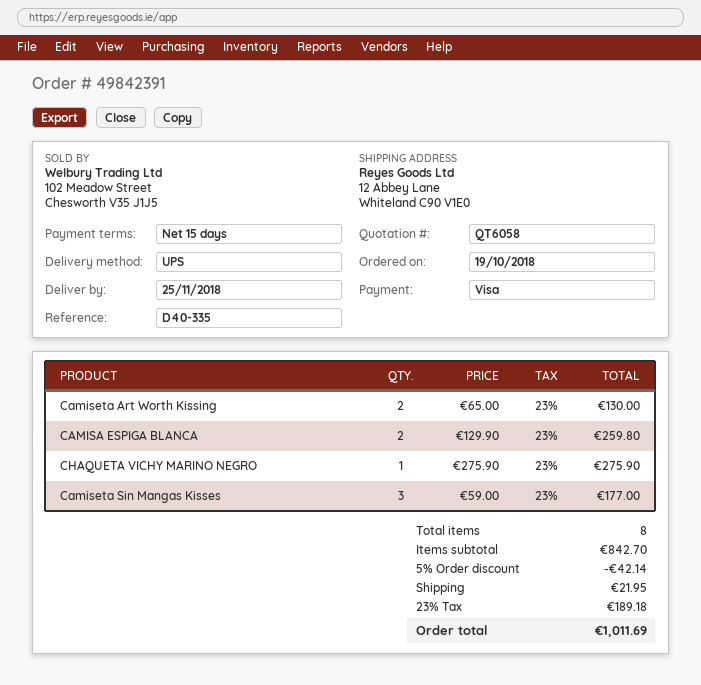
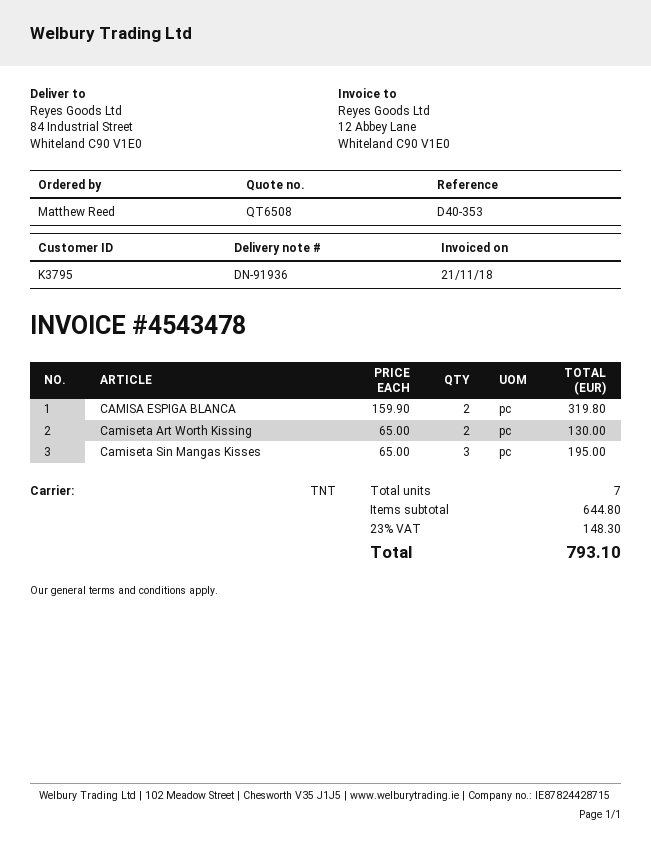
quote number: QT6058 -> QT6508
reference: D40-335 -> D40-353
shipping method: UPS -> TNT
ship to: 12 Abbey Lane, Whiteland C90 V1E0 -> 84 Industrial Street, Whiteland C90 V1E0
CAMISA ESPIGA BLANCA: 2 x 129.90 = 259.80 -> 2 x 159.90 = 319.80
CHAQUETA VICHY MARINO NEGRO: 1 x 275.90 = 275.90 -> none
Camiseta Sin Mangas Kisses: 3 x 59.00 = 177.00 -> 3 x 65.00 = 195.00
total quantity: 8 -> 7
subtotal: 842.70 -> 644.80
discount: 5% = 42.14 -> none
shipping: 21.95 -> none
tax: 23% = 189.18 -> 23% = 148.30
total: 1011.69 -> 793.10

